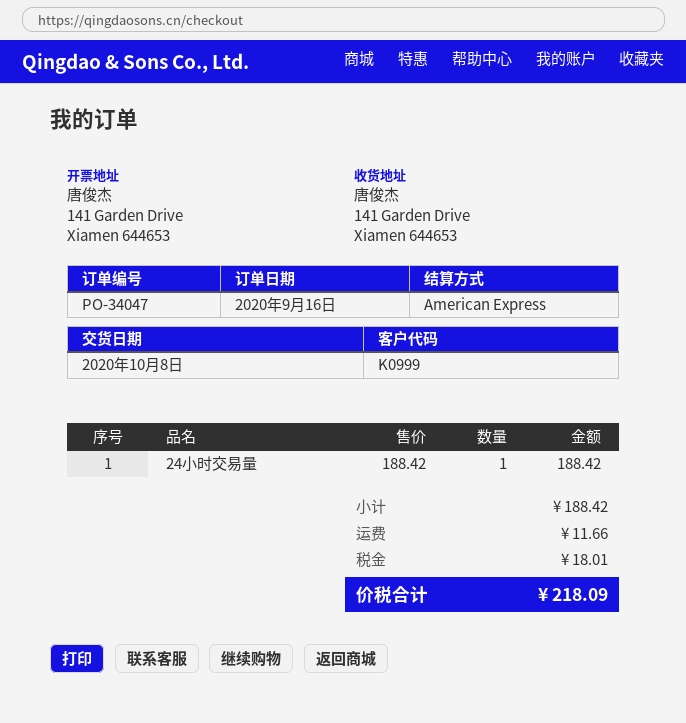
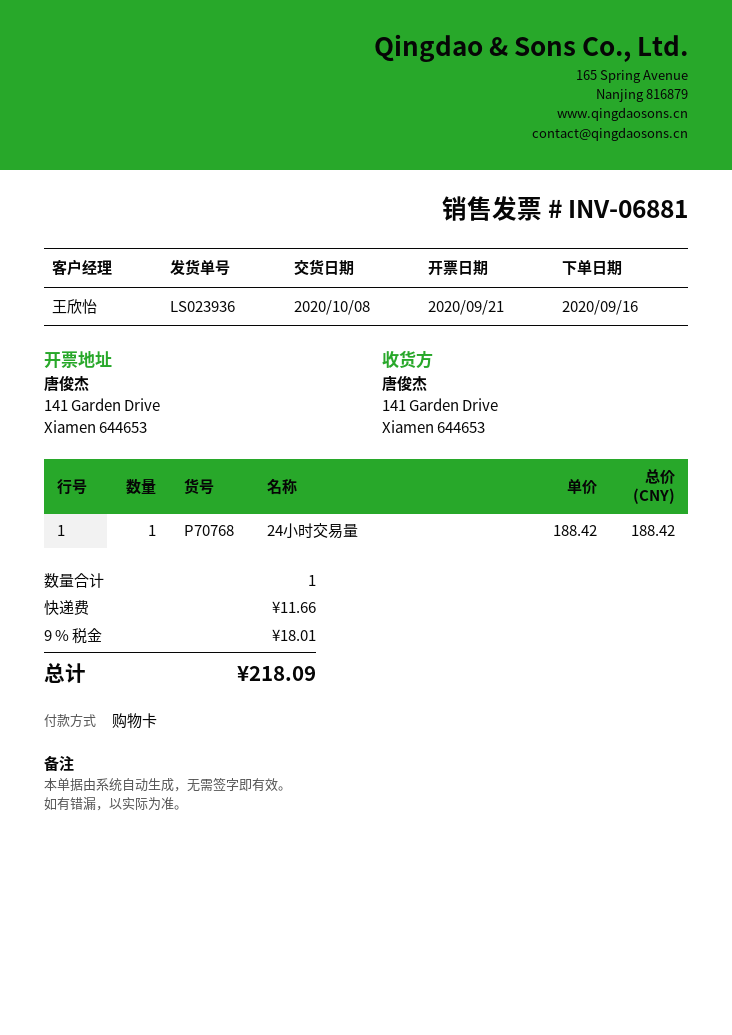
payment method: American Express -> gift card

